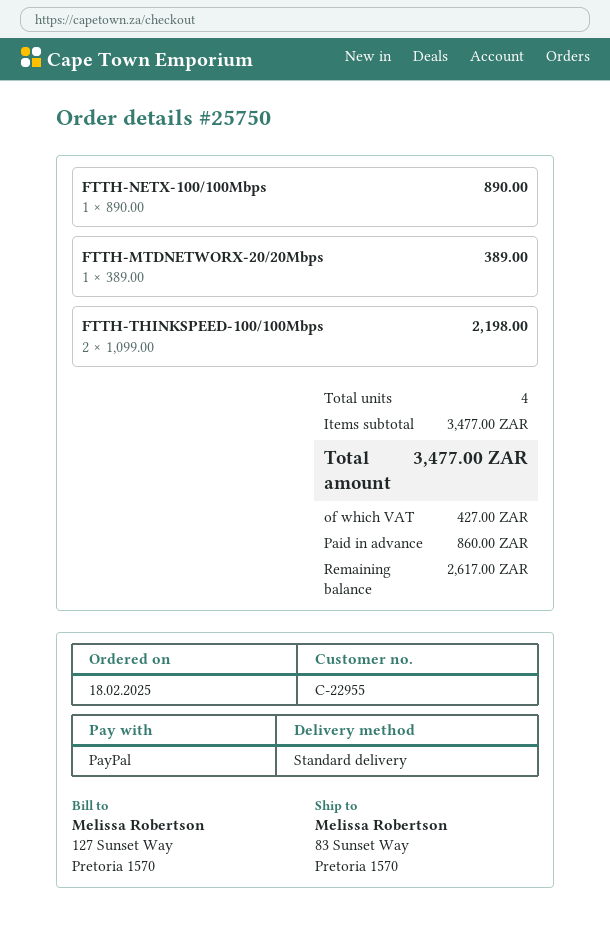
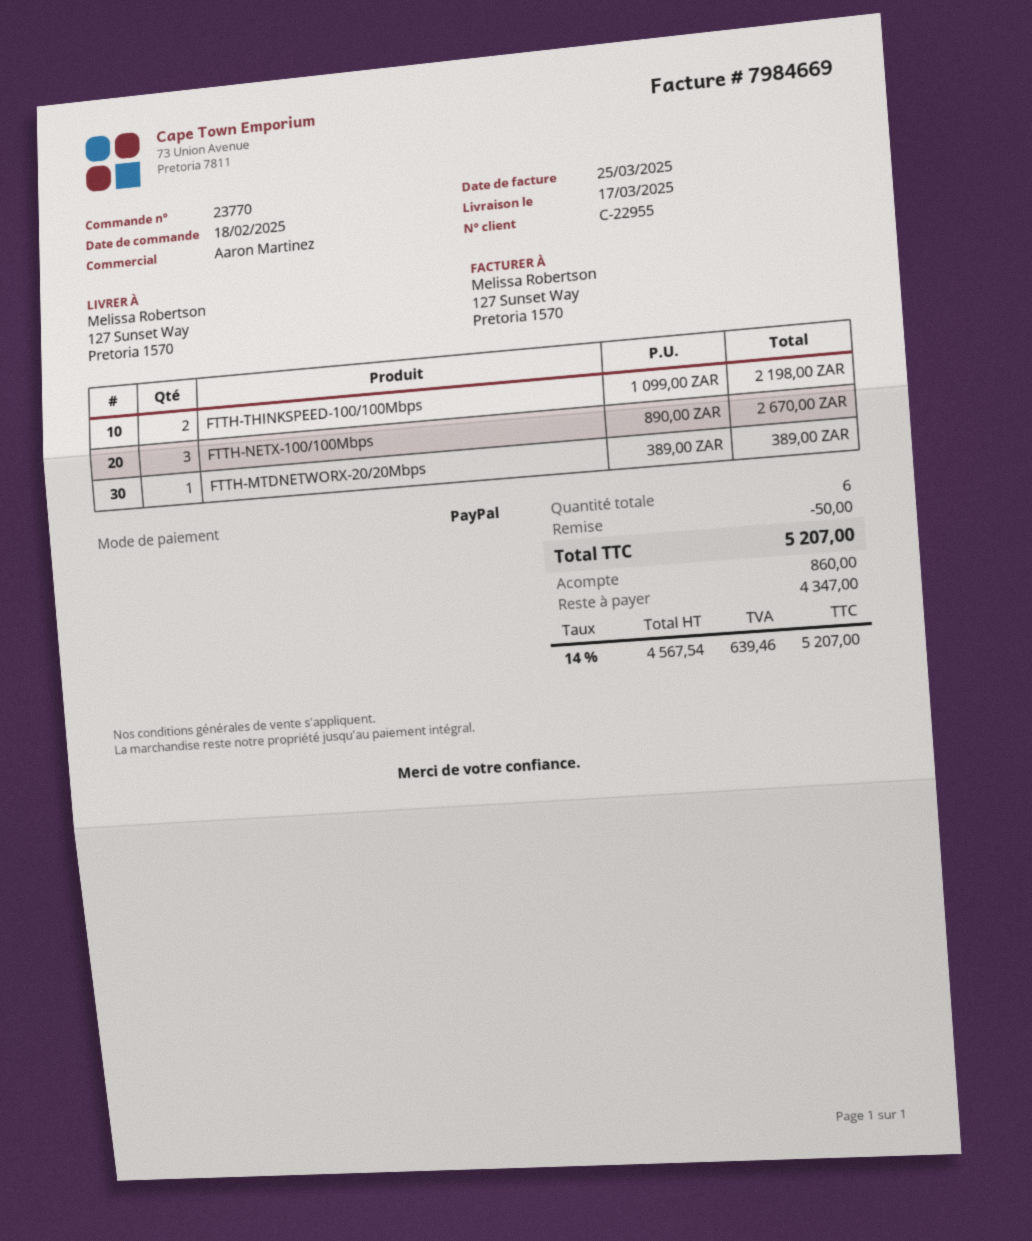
order number: 25750 -> 23770
ship to: 83 Sunset Way, Pretoria 1570 -> 127 Sunset Way, Pretoria 1570
FTTH-NETX-100/100Mbps: 1 x 890.00 = 890.00 -> 3 x 890.00 = 2670.00
total quantity: 4 -> 6
discount: none -> 50.00
tax: 427.00 -> 639.46
total: 3477.00 -> 5207.00
balance: 2617.00 -> 4347.00

